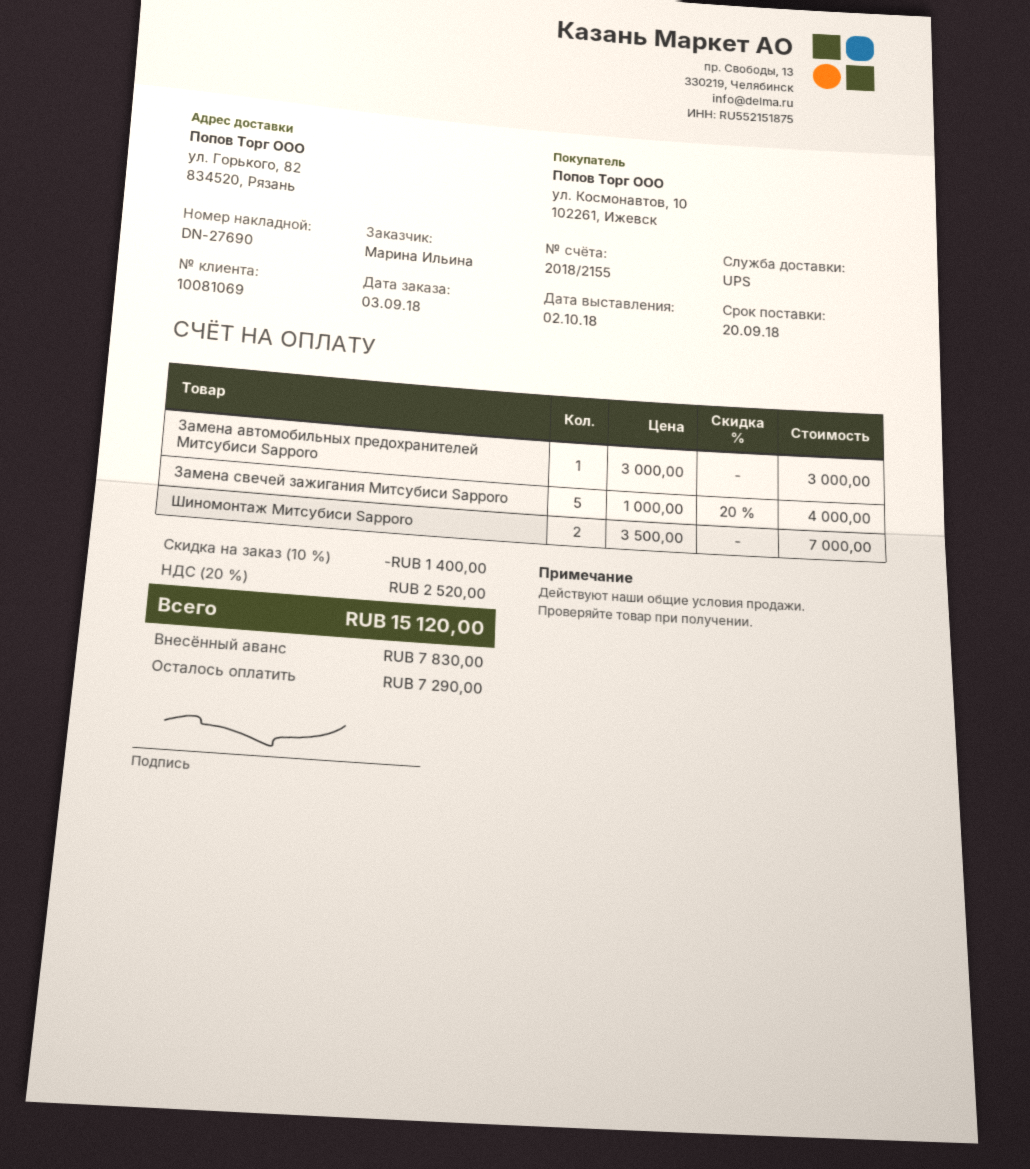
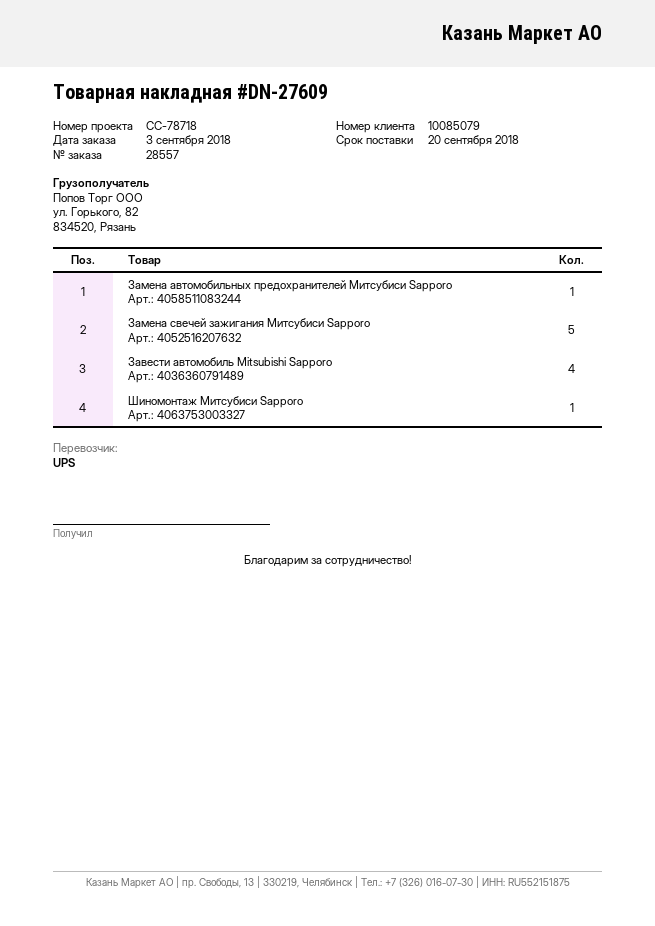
delivery note number: DN-27690 -> DN-27609
customer number: 10081069 -> 10085079
Шиномонтаж Митсубиси Sapporo: 2 -> 1
Завести автомобиль Mitsubishi Sapporo: none -> 4

